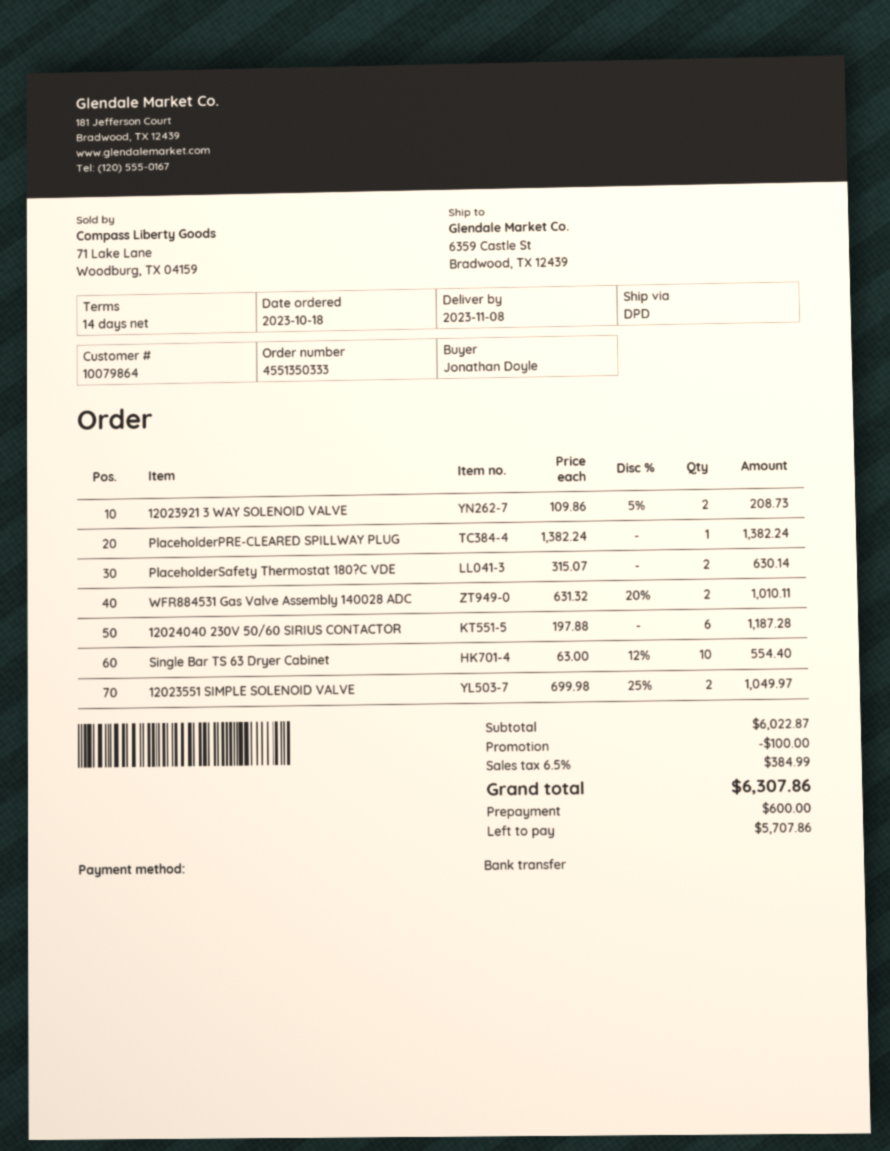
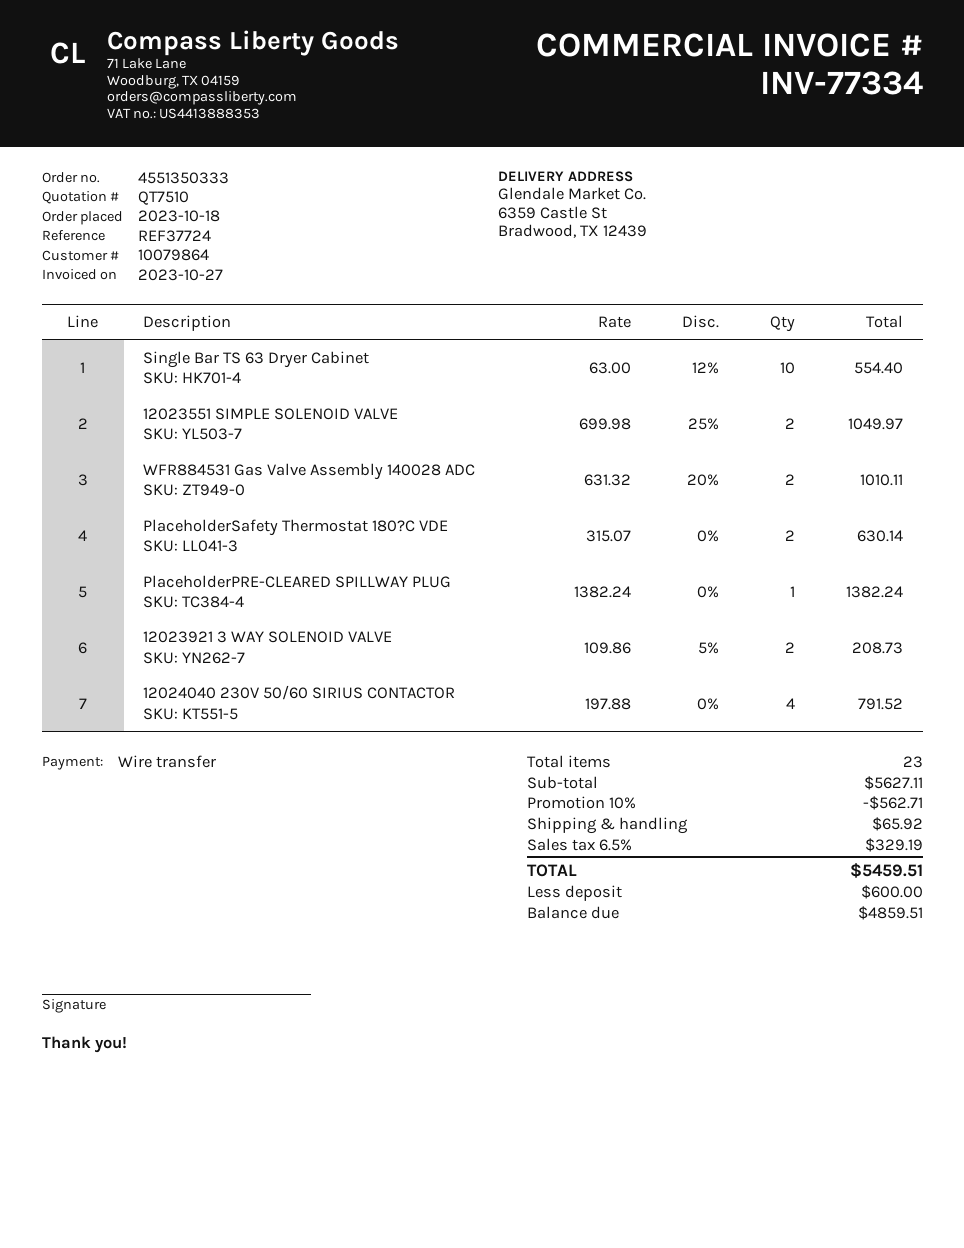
12024040 230V 50/60 SIRIUS CONTACTOR: 6 x 197.88 = 1187.28 -> 4 x 197.88 = 791.52
subtotal: 6022.87 -> 5627.11
discount: 100.00 -> 562.71
shipping: none -> 65.92
tax: 6.5% = 384.99 -> 6.5% = 329.19
total: 6307.86 -> 5459.51
balance: 5707.86 -> 4859.51

